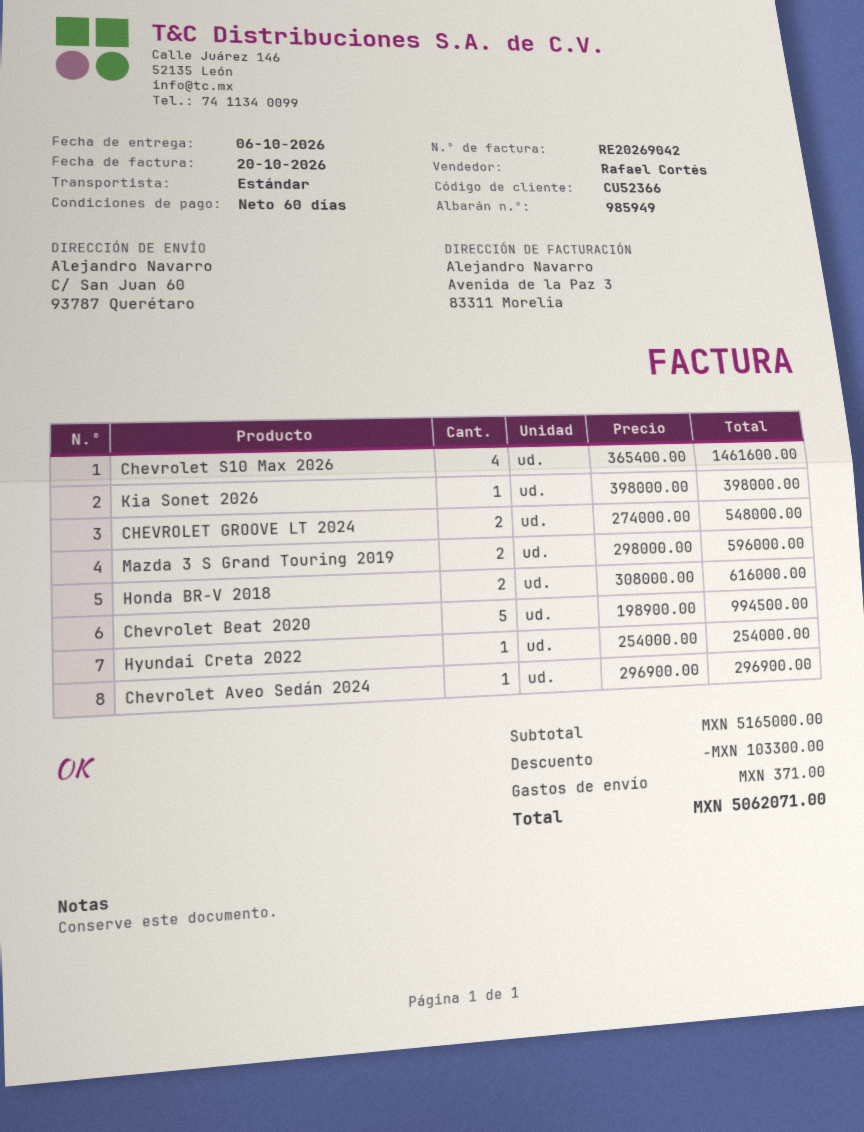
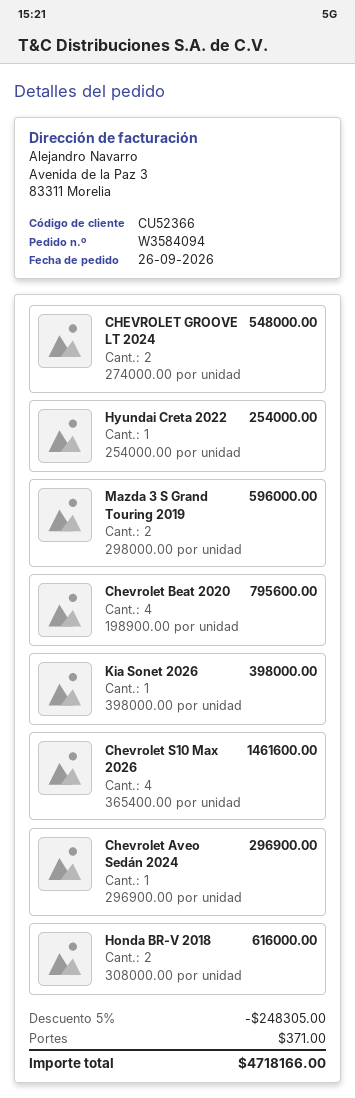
Chevrolet Beat 2020: 5 x 198900.00 = 994500.00 -> 4 x 198900.00 = 795600.00
discount: 103300.00 -> 248305.00
total: 5062071.00 -> 4718166.00

